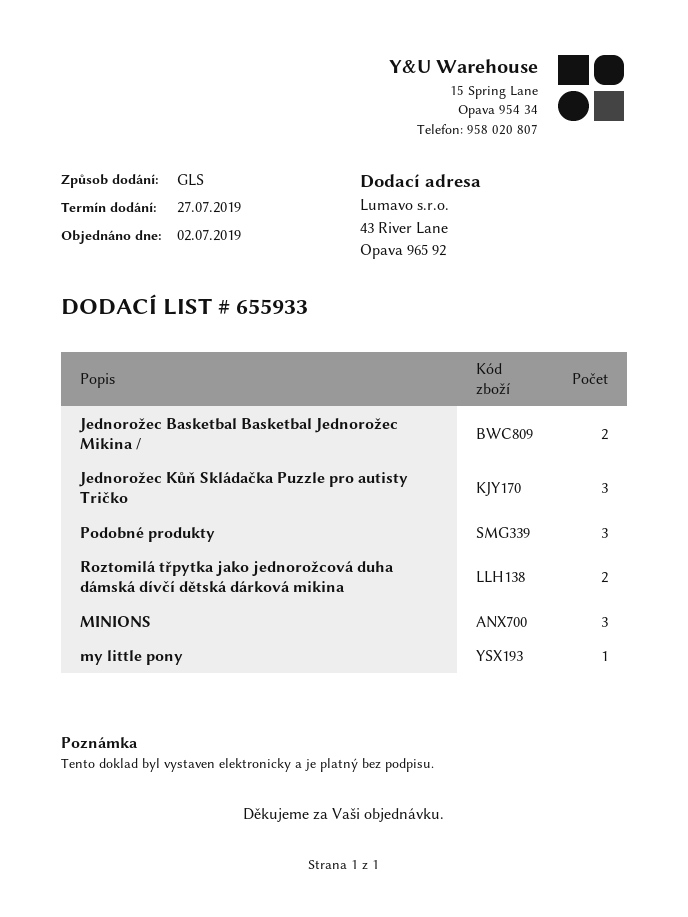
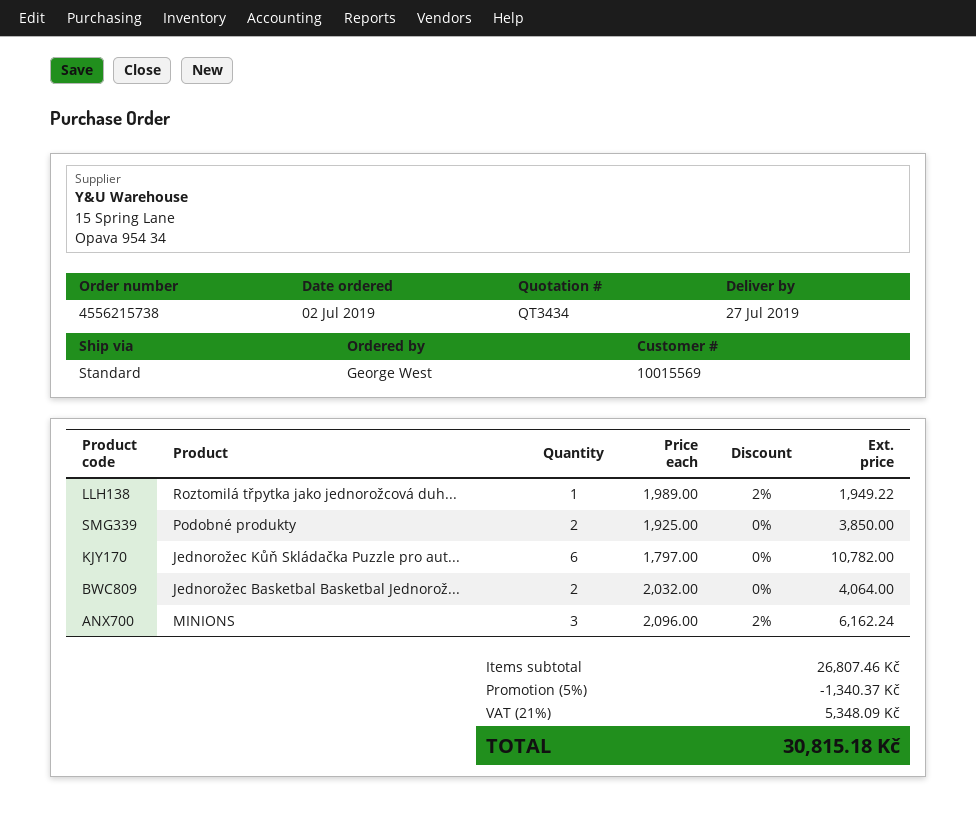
shipping method: GLS -> standard
Jednorožec Kůň Skládačka Puzzle pro autisty Tričko: 3 -> 6
Podobné produkty: 3 -> 2
Roztomilá třpytka jako jednorožcová duha dámská dívčí dětská dárková mikina: 2 -> 1
my little pony: 1 -> none

